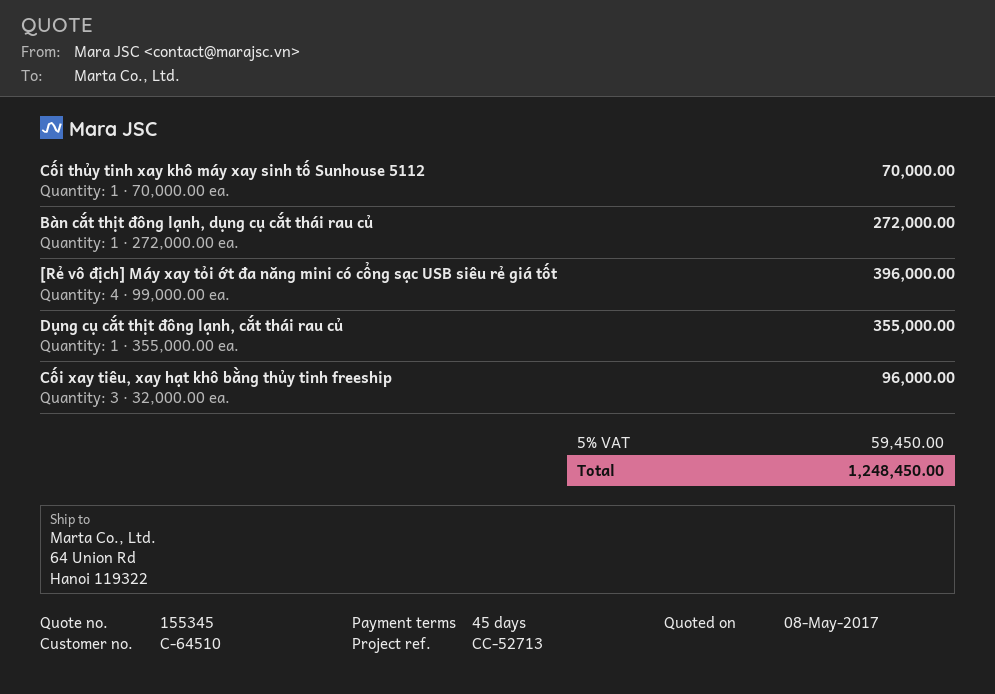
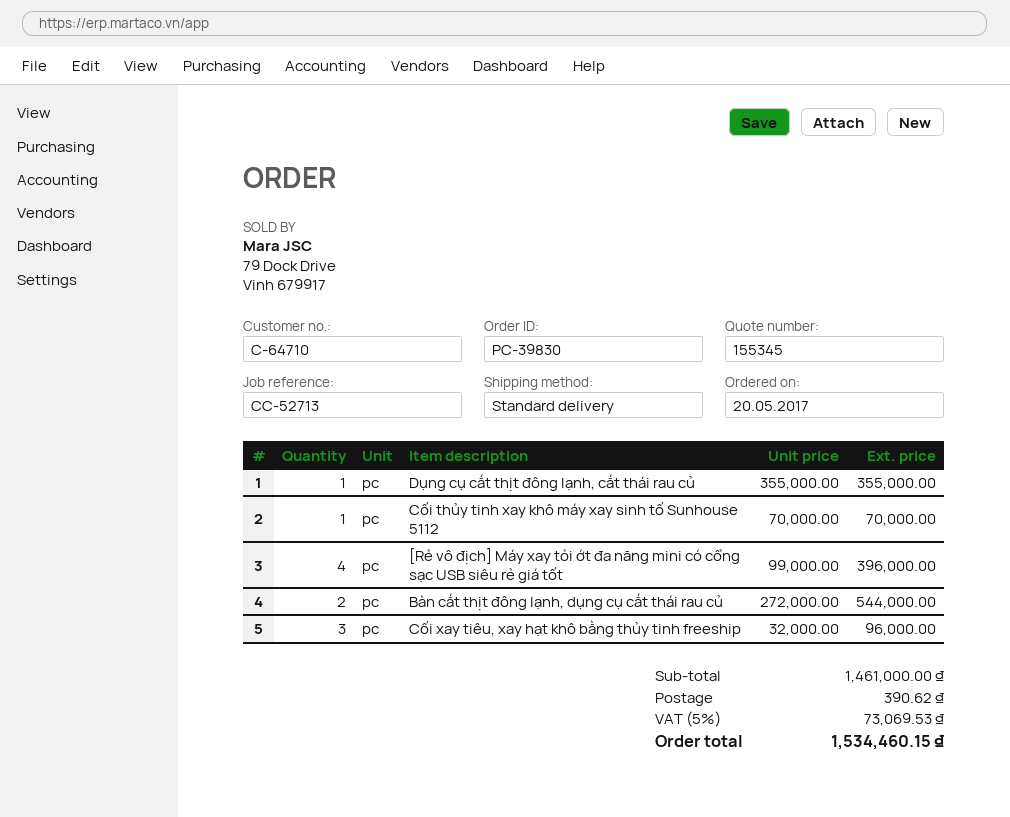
customer number: C-64510 -> C-64710
Bàn cắt thịt đông lạnh, dụng cụ cắt thái rau củ: 1 x 272000.00 = 272000.00 -> 2 x 272000.00 = 544000.00
shipping: none -> 390.62
tax: 5% = 59450.00 -> 5% = 73069.53
total: 1248450.00 -> 1534460.15

